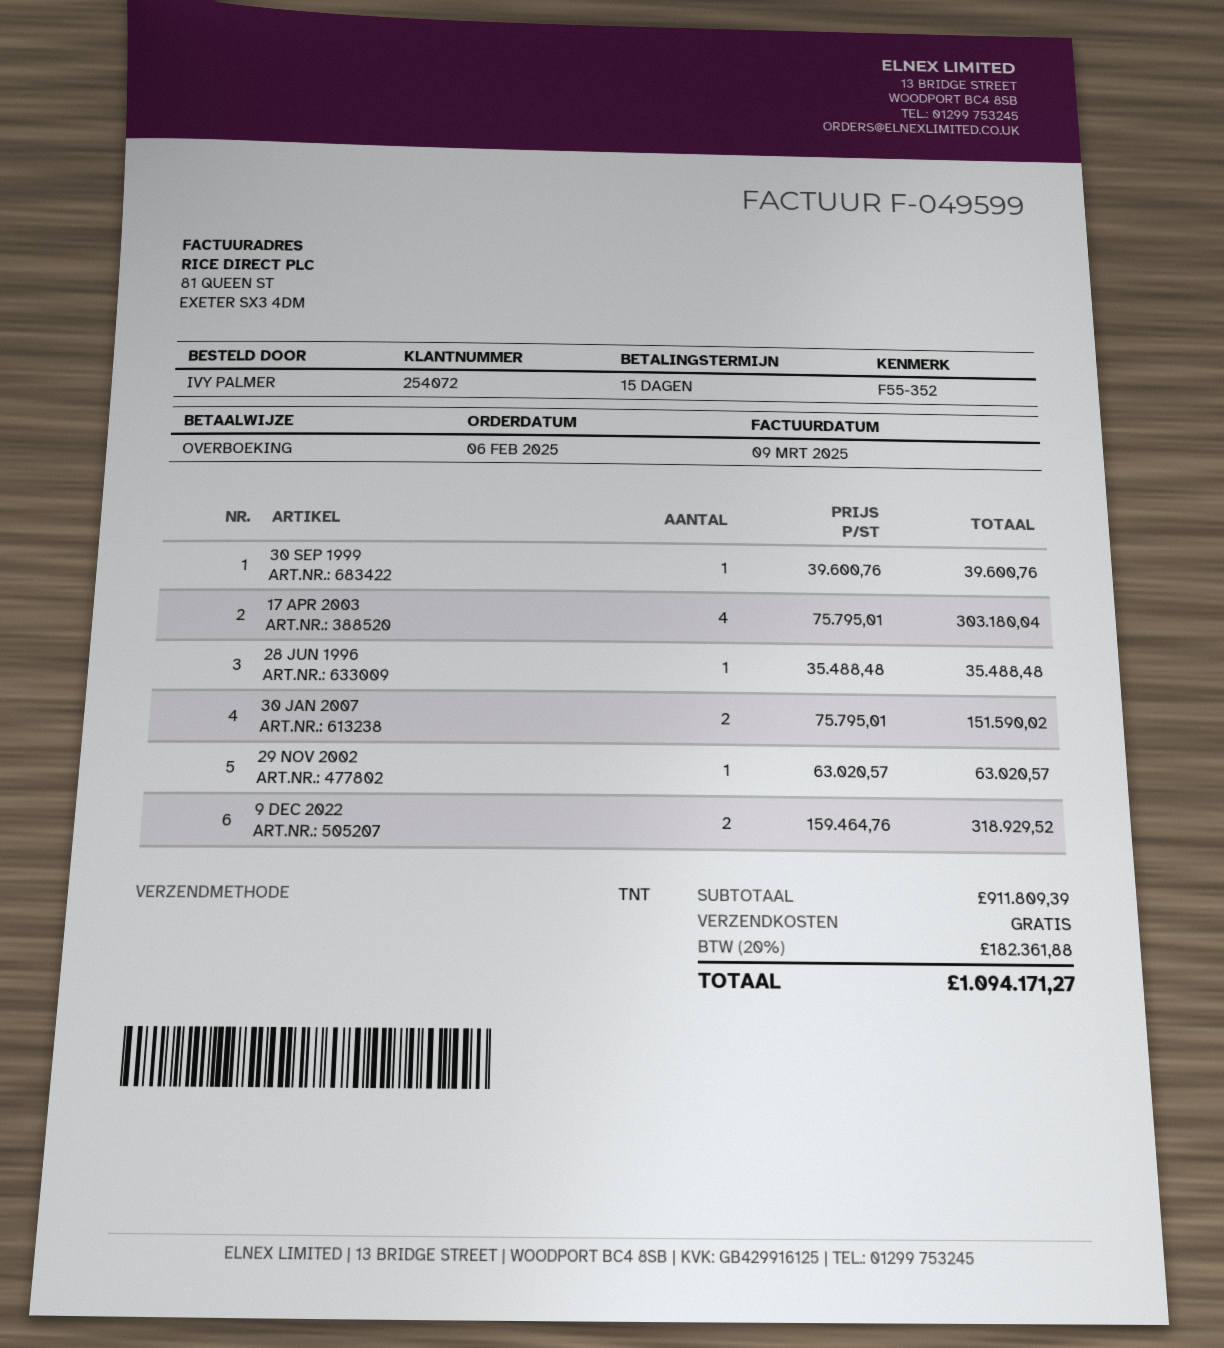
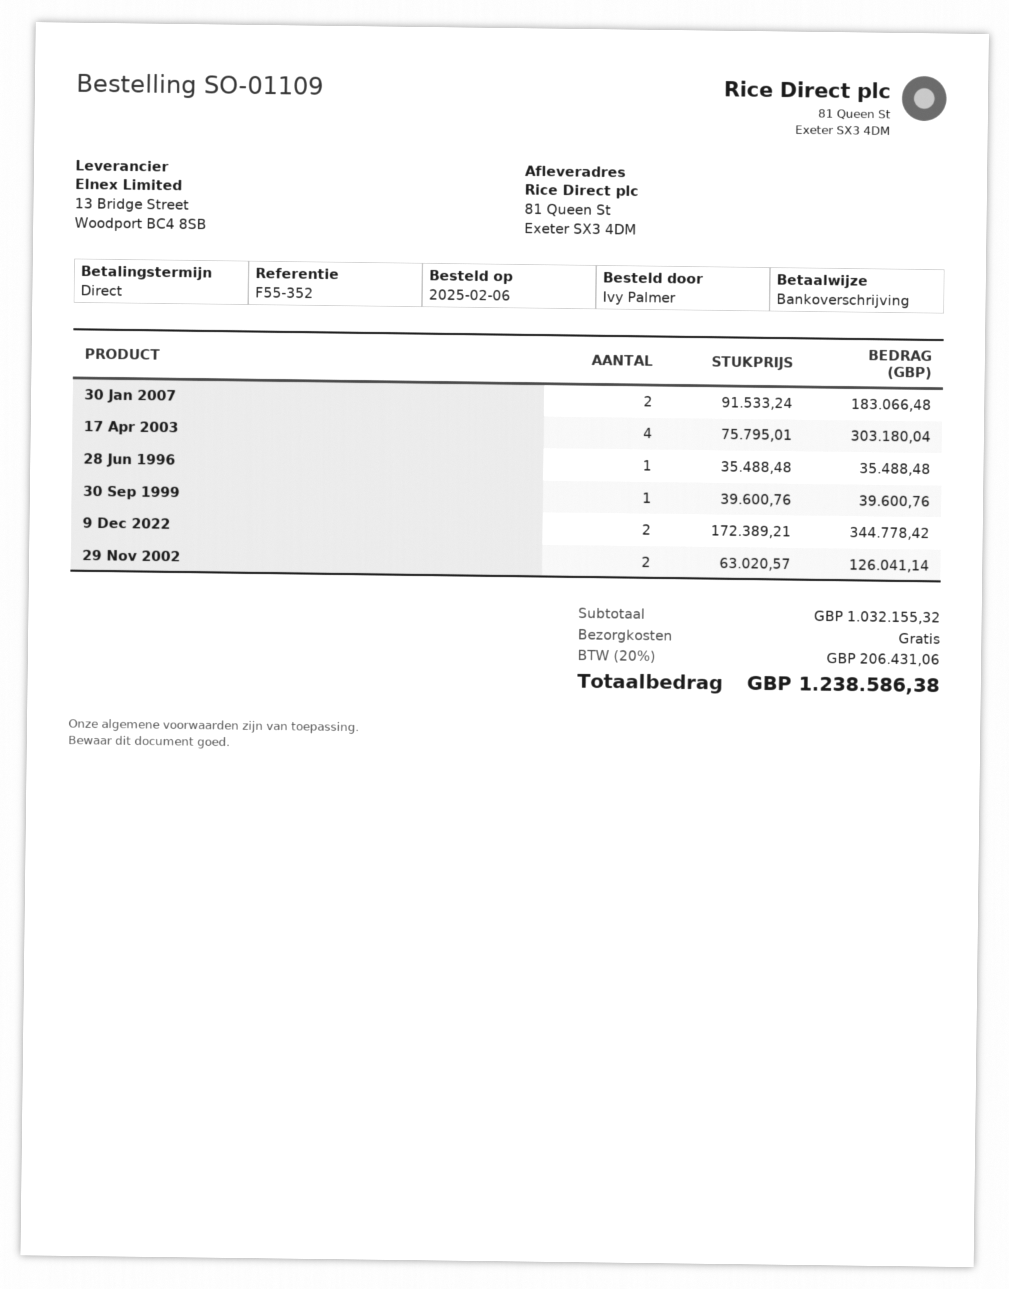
payment terms: 15 days -> on receipt
30 JAN 2007: 2 x 75795.01 = 151590.02 -> 2 x 91533.24 = 183066.48
29 NOV 2002: 1 x 63020.57 = 63020.57 -> 2 x 63020.57 = 126041.14
9 DEC 2022: 2 x 159464.76 = 318929.52 -> 2 x 172389.21 = 344778.42
subtotal: 911809.39 -> 1032155.32
tax: 20% = 182361.88 -> 20% = 206431.06
total: 1094171.27 -> 1238586.38

